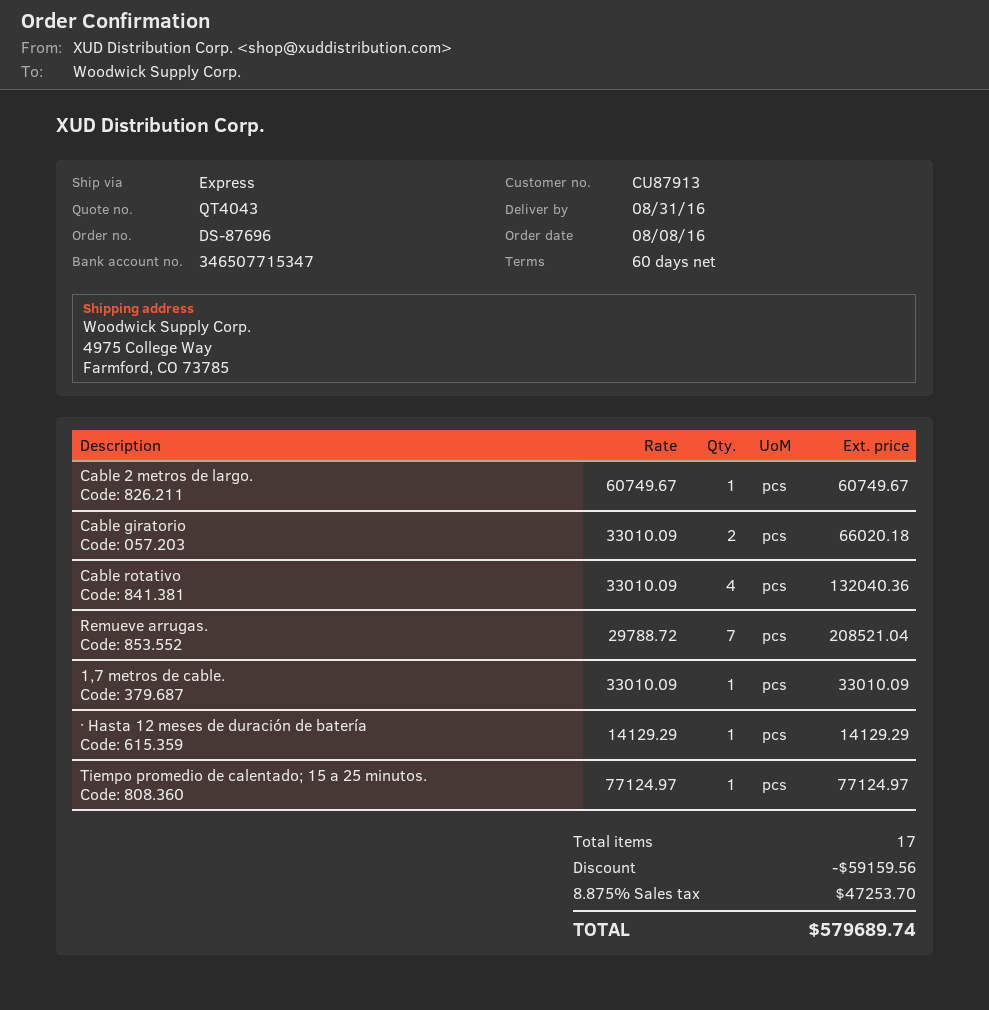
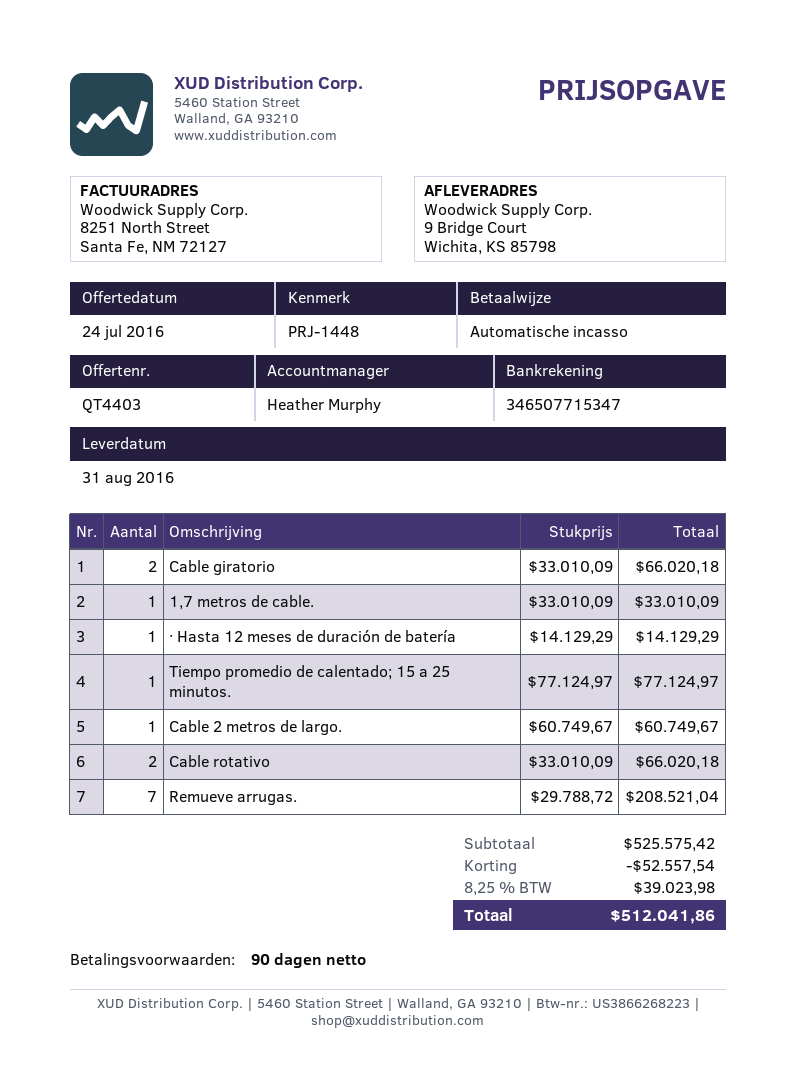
quote number: QT4043 -> QT4403
payment terms: 60 days -> 90 days
ship to: 4975 College Way, Farmford, CO 73785 -> 9 Bridge Court, Wichita, KS 85798
Cable rotativo: 4 x 33010.09 = 132040.36 -> 2 x 33010.09 = 66020.18
discount: 59159.56 -> 52557.54
tax: 8.875% = 47253.70 -> 8.25% = 39023.98
total: 579689.74 -> 512041.86

